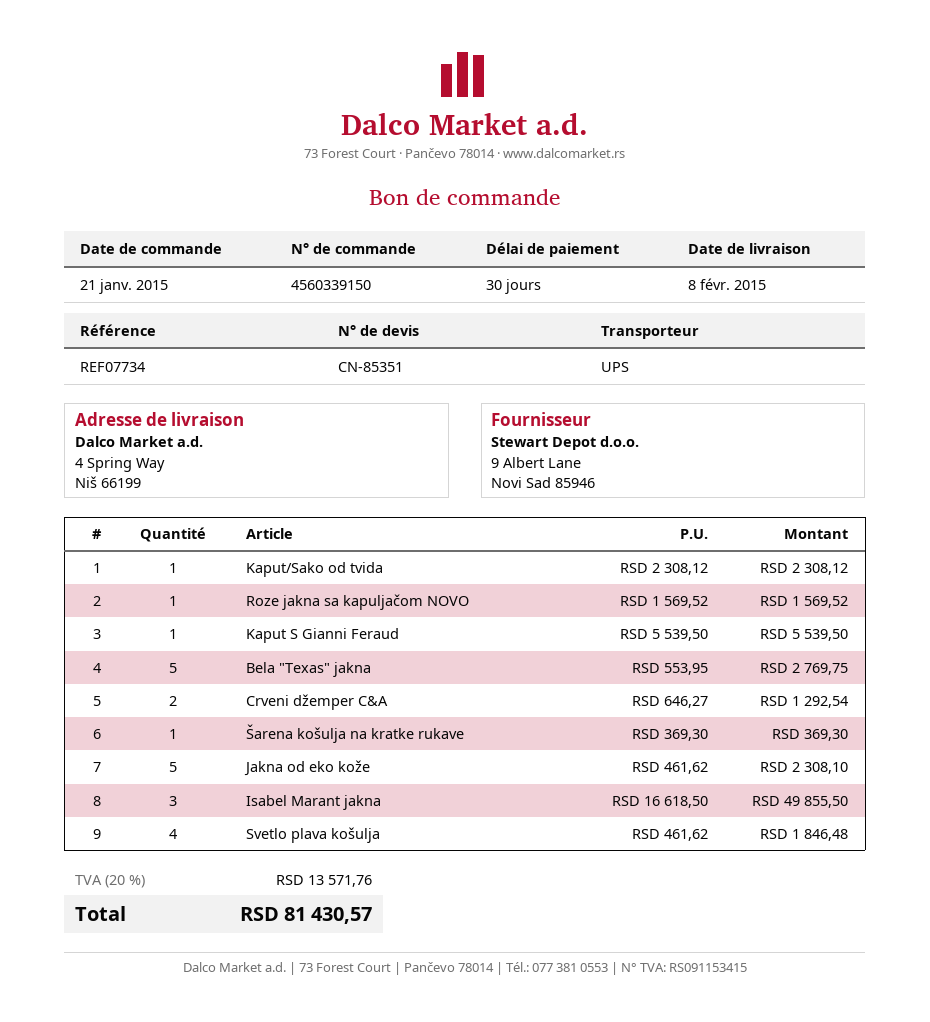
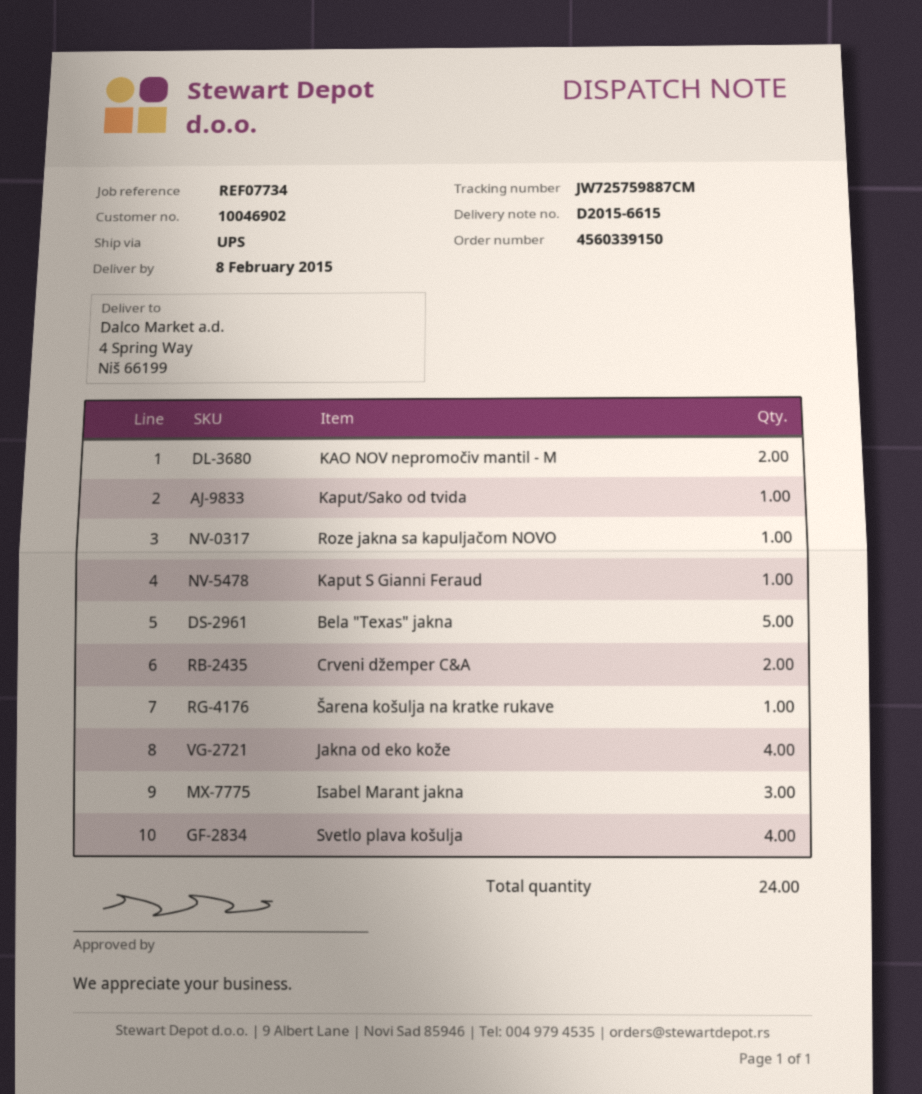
Jakna od eko kože: 5 -> 4
KAO NOV nepromočiv mantil - M: none -> 2

